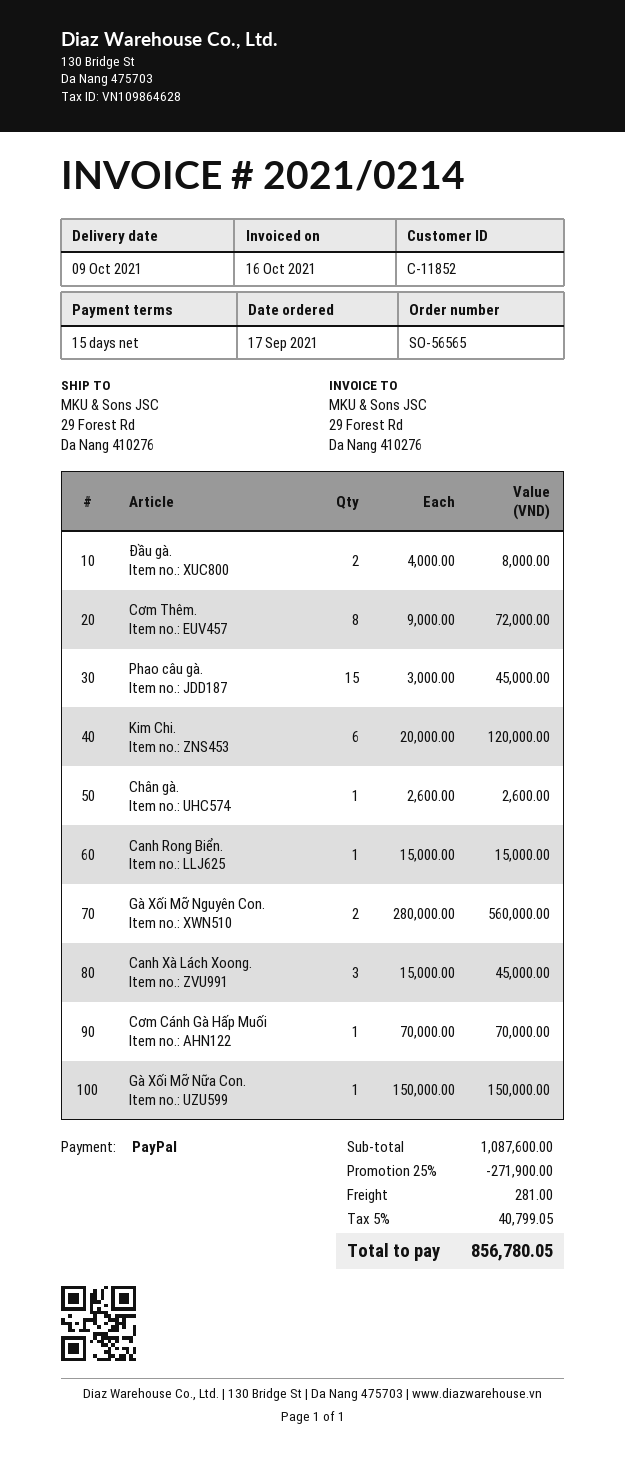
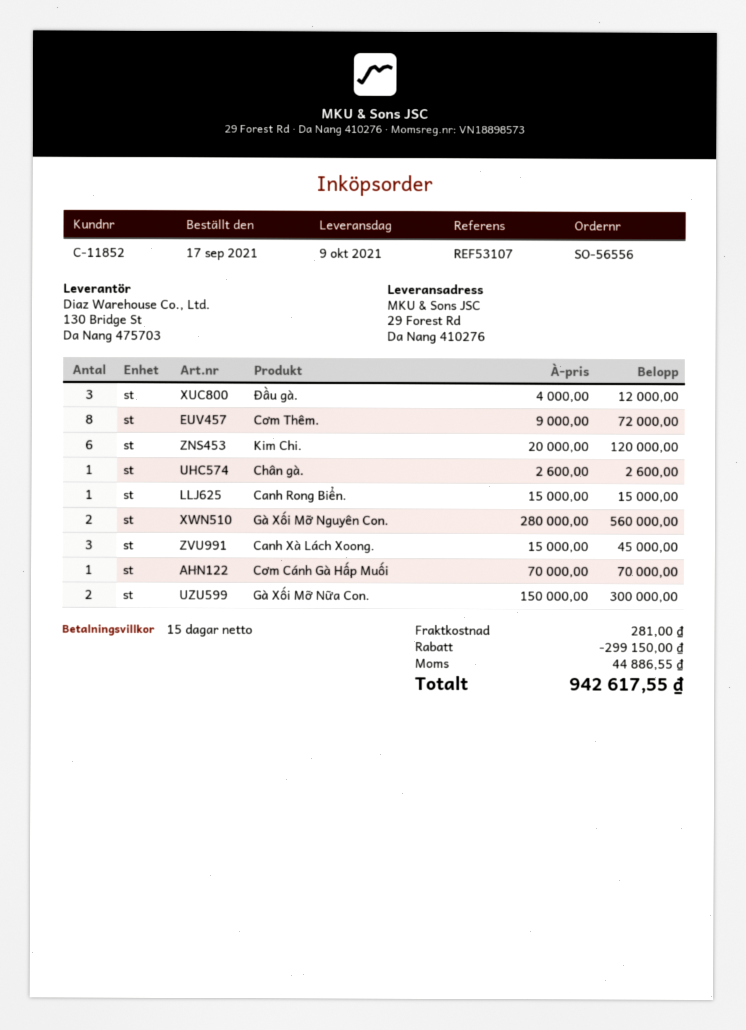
order number: SO-56565 -> SO-56556
Đầu gà.: 2 x 4000.00 = 8000.00 -> 3 x 4000.00 = 12000.00
Phao câu gà.: 15 x 3000.00 = 45000.00 -> none
Gà Xối Mỡ Nữa Con.: 1 x 150000.00 = 150000.00 -> 2 x 150000.00 = 300000.00
discount: 271900.00 -> 299150.00
tax: 40799.05 -> 44886.55
total: 856780.05 -> 942617.55

